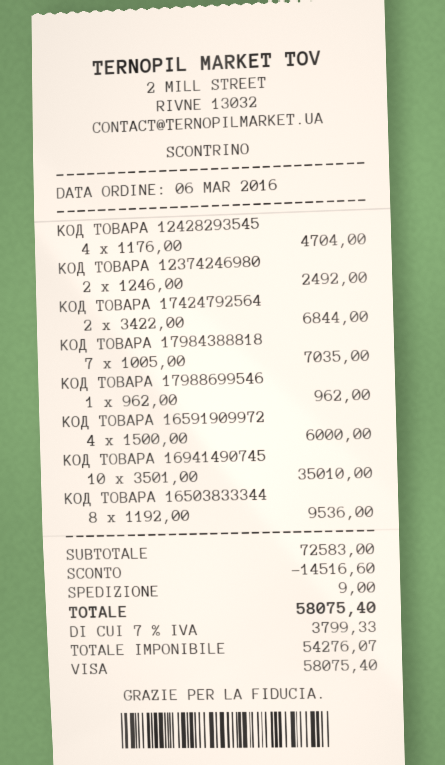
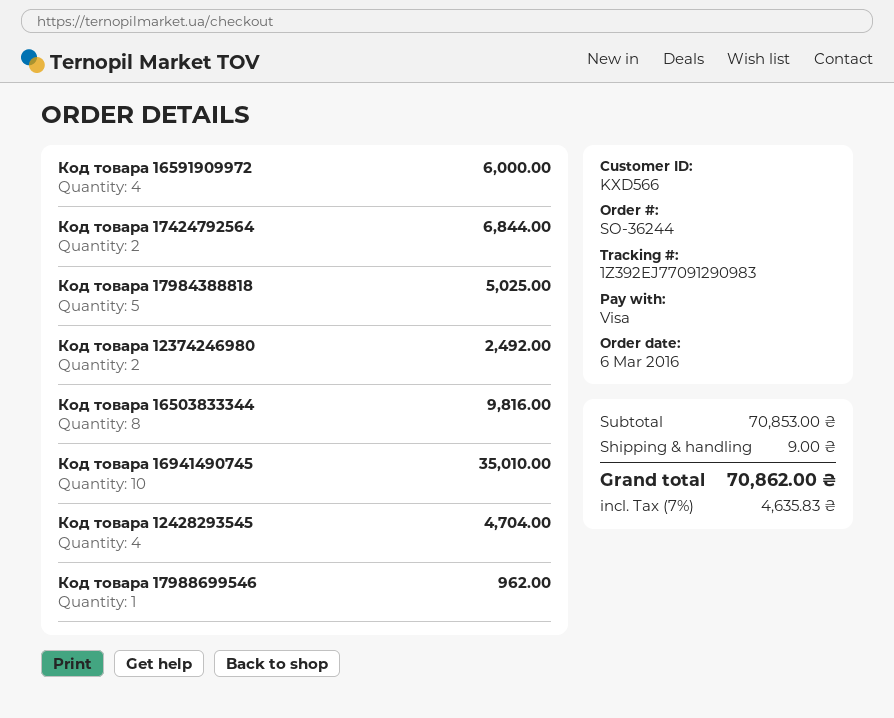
КОД ТОВАРА 17984388818: 7 for 7035.00 -> 5 for 5025.00
КОД ТОВАРА 16503833344: 8 for 9536.00 -> 8 for 9816.00
subtotal: 72583.00 -> 70853.00
discount: 14516.60 -> none
tax: 7% = 3799.33 -> 7% = 4635.83
total: 58075.40 -> 70862.00

